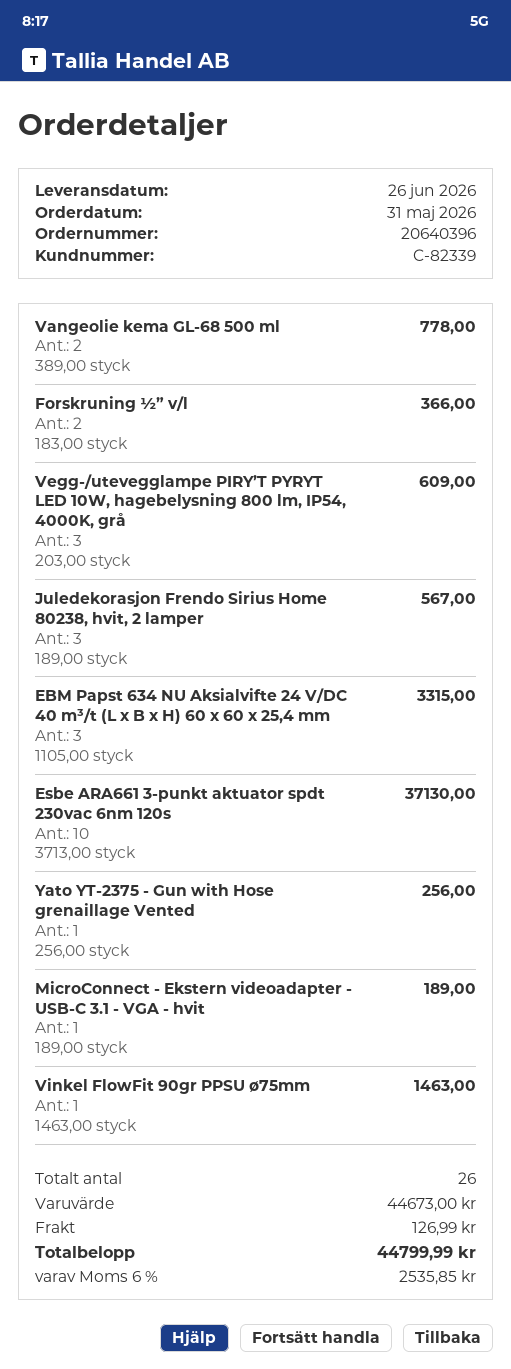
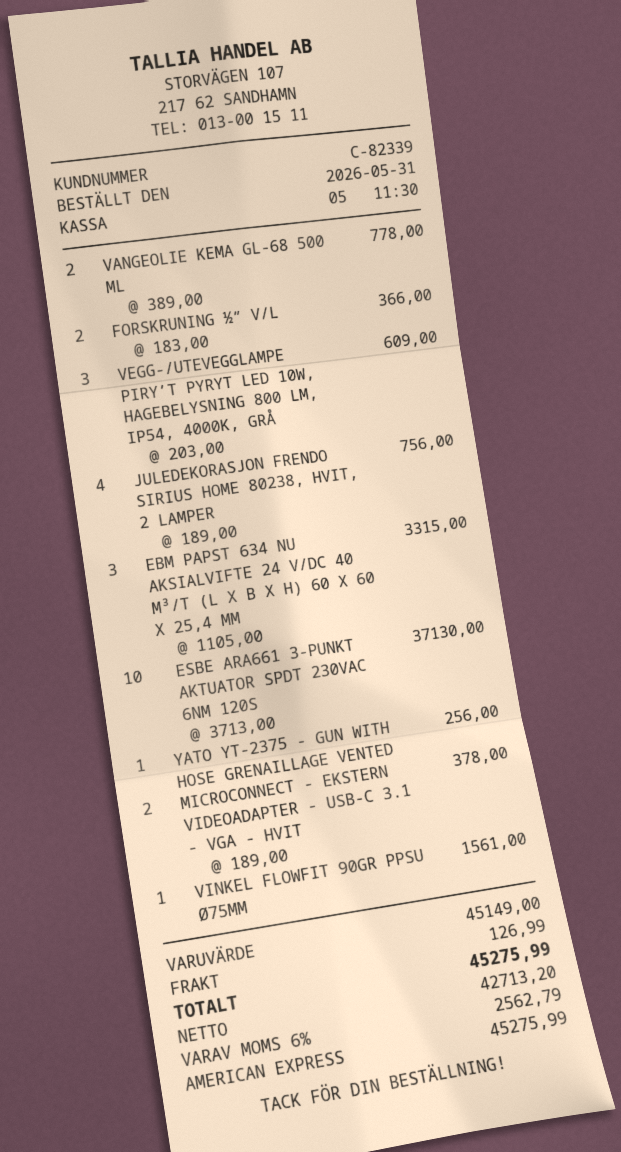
Juledekorasjon Frendo Sirius Home 80238, hvit, 2 lamper: 3 x 189.00 = 567.00 -> 4 x 189.00 = 756.00
MicroConnect - Ekstern videoadapter - USB-C 3.1 - VGA - hvit: 1 x 189.00 = 189.00 -> 2 x 189.00 = 378.00
Vinkel FlowFit 90gr PPSU ø75mm: 1 x 1463.00 = 1463.00 -> 1 x 1561.00 = 1561.00
subtotal: 44673.00 -> 45149.00
tax: 6% = 2535.85 -> 6% = 2562.79
total: 44799.99 -> 45275.99

